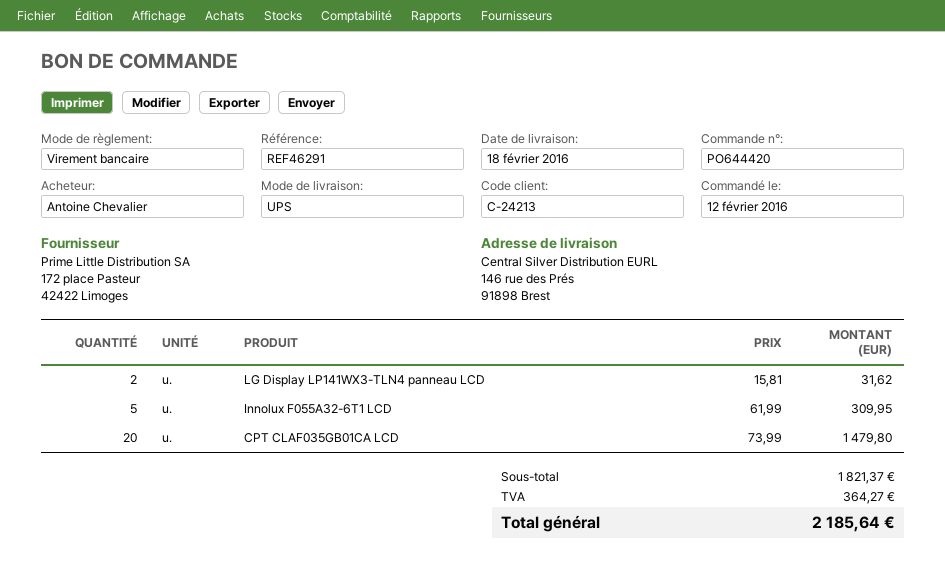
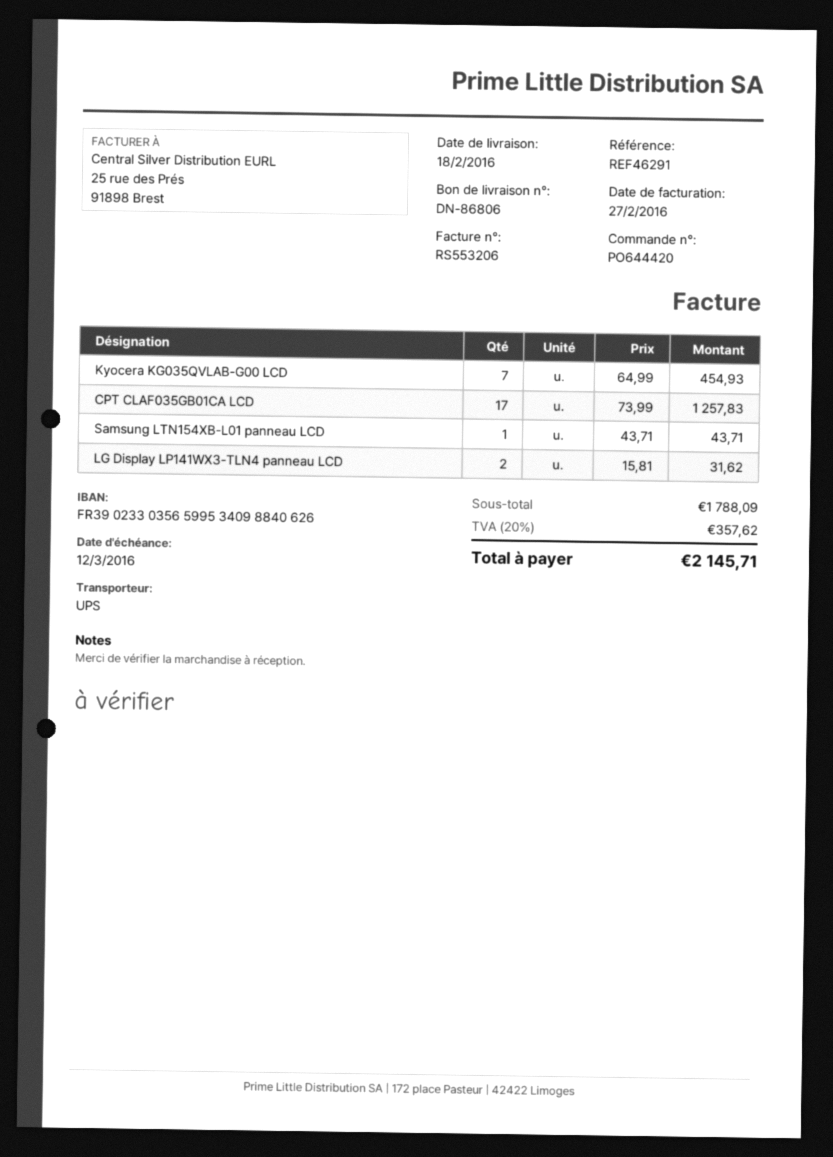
Innolux F055A32-6T1 LCD: 5 x 61.99 = 309.95 -> none
CPT CLAF035GB01CA LCD: 20 x 73.99 = 1479.80 -> 17 x 73.99 = 1257.83
Kyocera KG035QVLAB-G00 LCD: none -> 7 x 64.99 = 454.93
Samsung LTN154XB-L01 panneau LCD: none -> 1 x 43.71 = 43.71
subtotal: 1821.37 -> 1788.09
tax: 364.27 -> 357.62
total: 2185.64 -> 2145.71

